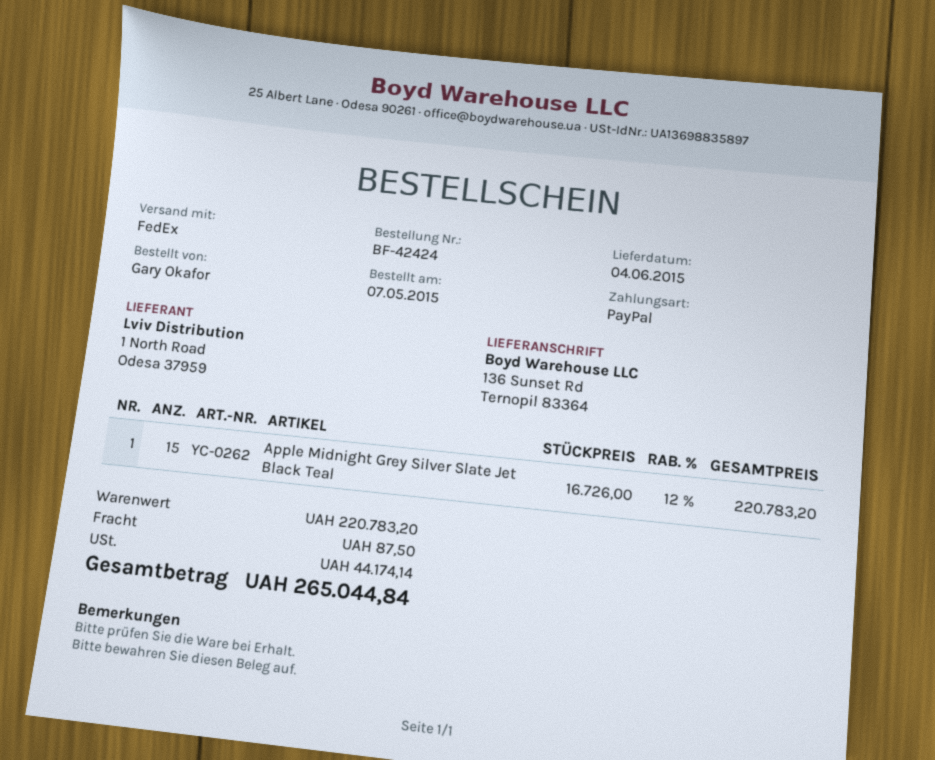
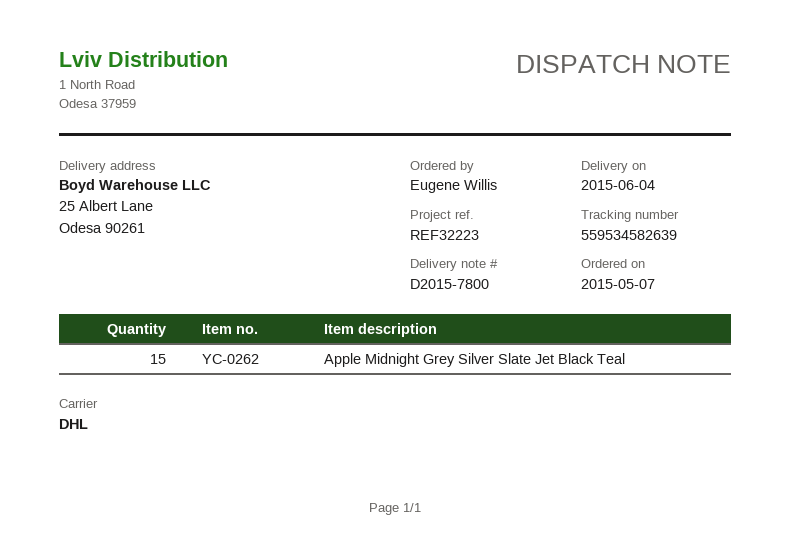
ordered by: Gary Okafor -> Eugene Willis
shipping method: FedEx -> DHL
ship to: 136 Sunset Rd, Ternopil 83364 -> 25 Albert Lane, Odesa 90261

